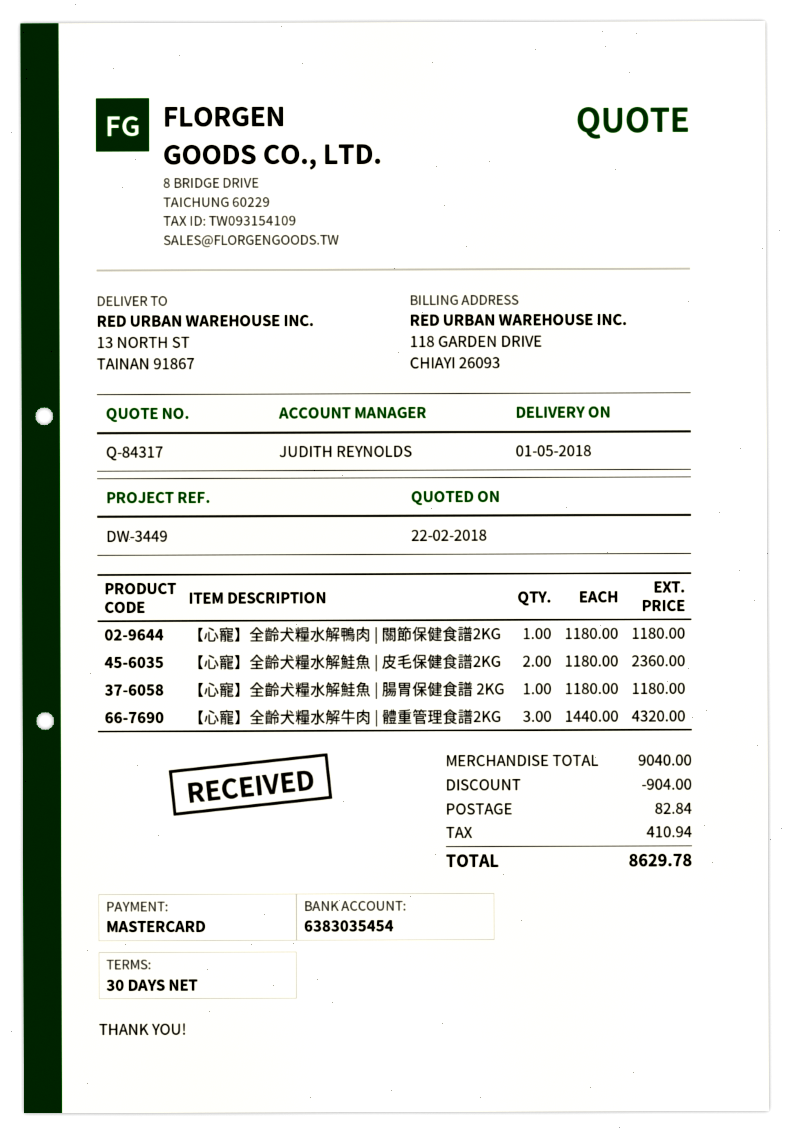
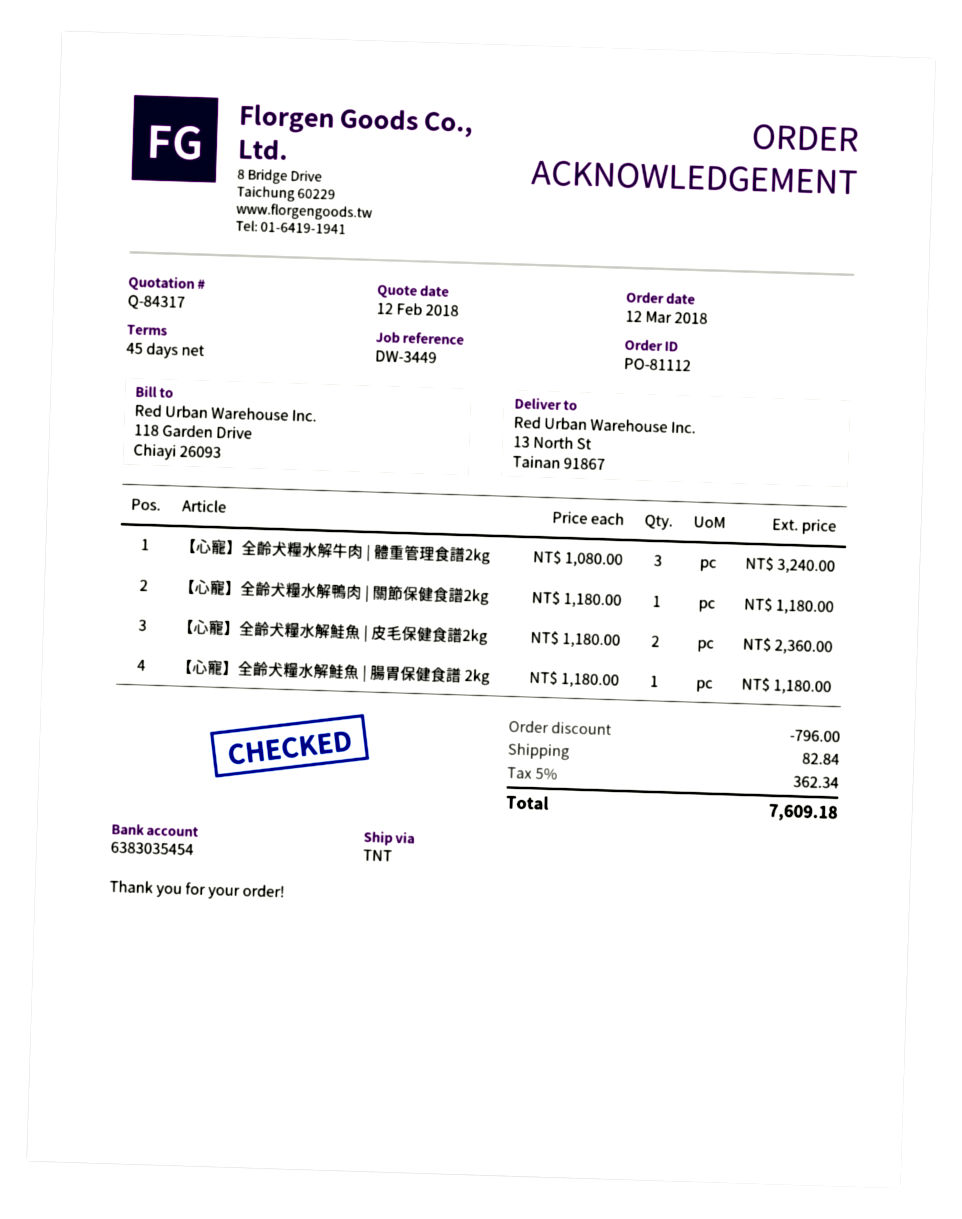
quote date: 2018-02-22 -> 2018-02-12
payment terms: 30 days -> 45 days
【心寵】全齡犬糧水解牛肉 | 體重管理食譜2KG: 3 x 1440.00 = 4320.00 -> 3 x 1080.00 = 3240.00
discount: 904.00 -> 796.00
tax: 410.94 -> 362.34
total: 8629.78 -> 7609.18

